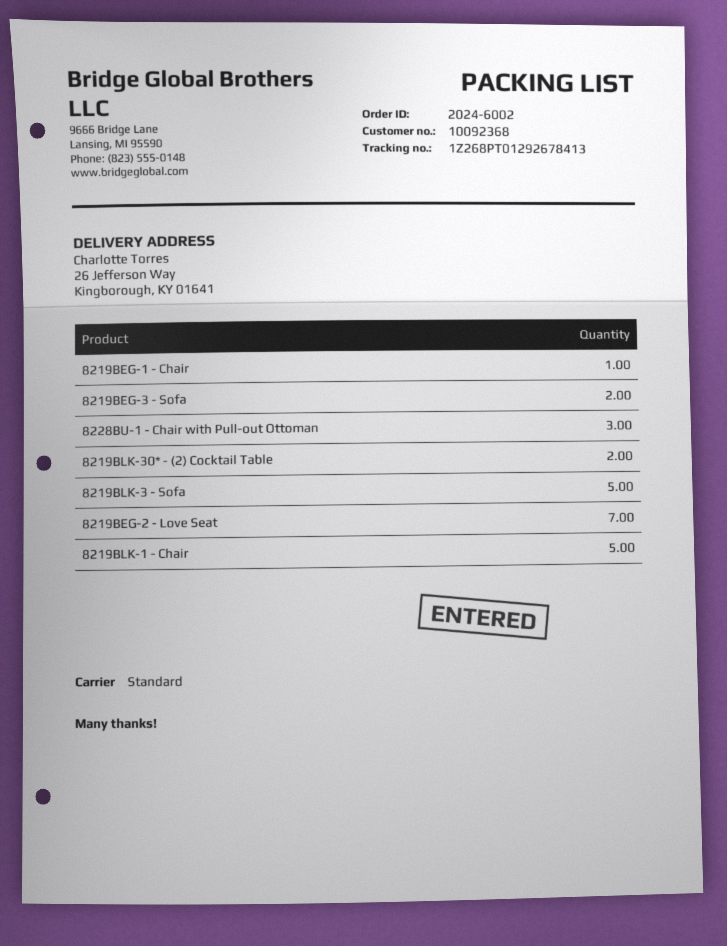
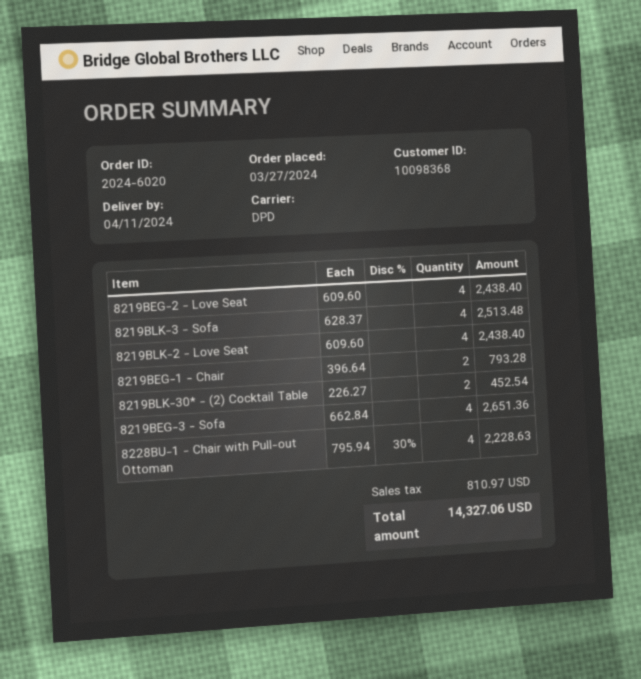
order number: 2024-6002 -> 2024-6020
customer number: 10092368 -> 10098368
shipping method: standard -> DPD
8219BEG-1 - Chair: 1 -> 2
8219BEG-3 - Sofa: 2 -> 4
8228BU-1 - Chair with Pull-out Ottoman: 3 -> 4
8219BLK-3 - Sofa: 5 -> 4
8219BEG-2 - Love Seat: 7 -> 4
8219BLK-1 - Chair: 5 -> none
8219BLK-2 - Love Seat: none -> 4

